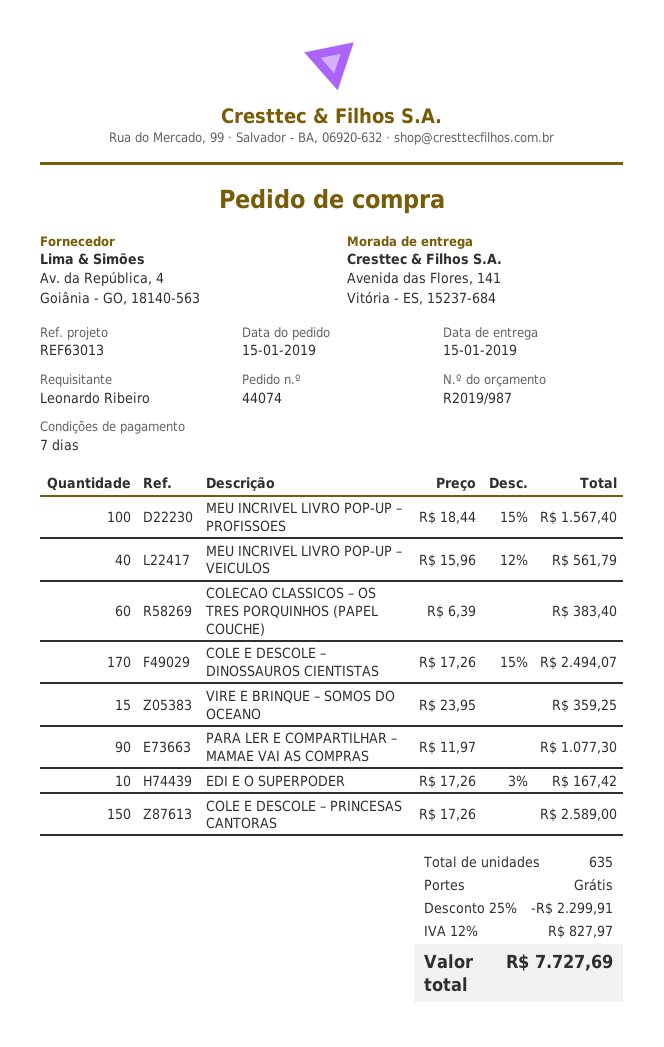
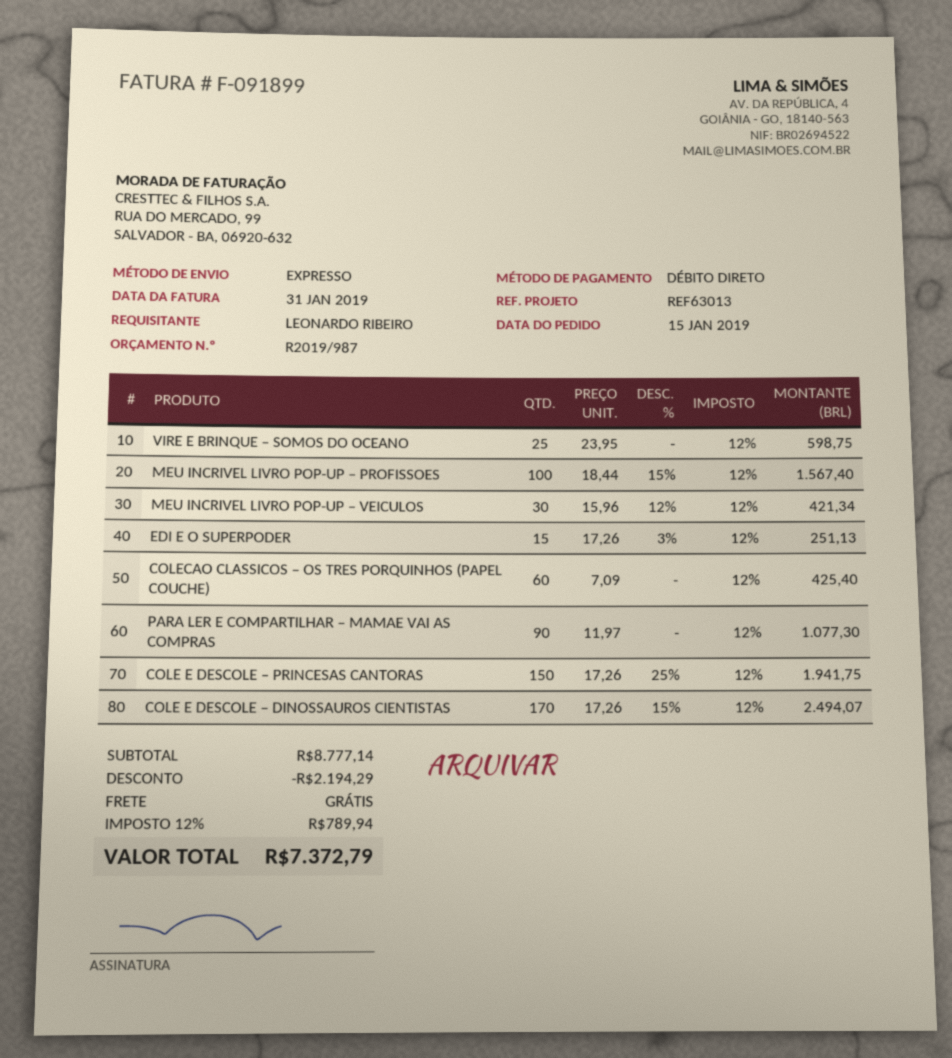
MEU INCRIVEL LIVRO POP-UP – VEICULOS: 40 x 15.96 - 12% = 561.79 -> 30 x 15.96 - 12% = 421.34
COLECAO CLASSICOS – OS TRES PORQUINHOS (PAPEL COUCHE): 60 x 6.39 = 383.40 -> 60 x 7.09 = 425.40
VIRE E BRINQUE – SOMOS DO OCEANO: 15 x 23.95 = 359.25 -> 25 x 23.95 = 598.75
EDI E O SUPERPODER: 10 x 17.26 - 3% = 167.42 -> 15 x 17.26 - 3% = 251.13
COLE E DESCOLE – PRINCESAS CANTORAS: 150 x 17.26 = 2589.00 -> 150 x 17.26 - 25% = 1941.75
discount: 2299.91 -> 2194.29
tax: 12% = 827.97 -> 12% = 789.94
total: 7727.69 -> 7372.79

